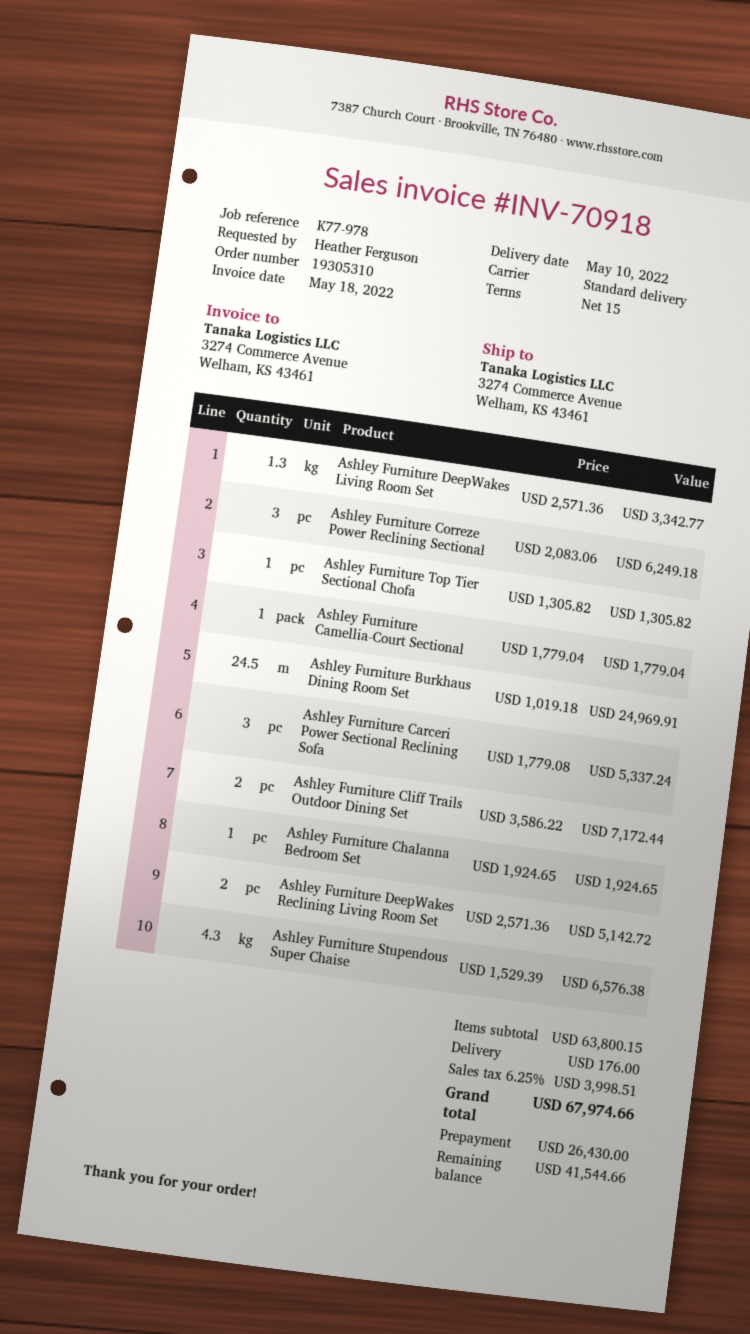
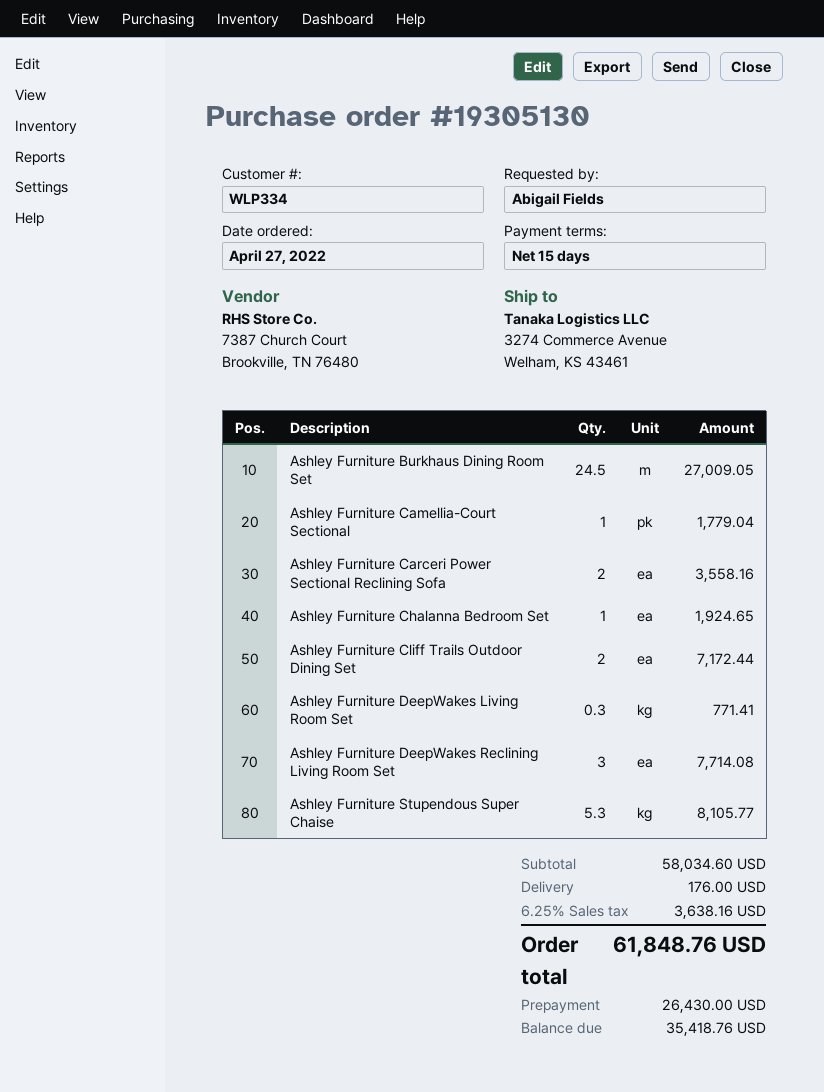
order number: 19305310 -> 19305130
ordered by: Heather Ferguson -> Abigail Fields
Ashley Furniture DeepWakes Living Room Set: 1.3 for 3342.77 -> 0.3 for 771.41
Ashley Furniture Correze Power Reclining Sectional: 3 for 6249.18 -> none
Ashley Furniture Top Tier Sectional Chofa: 1 for 1305.82 -> none
Ashley Furniture Burkhaus Dining Room Set: 24.5 for 24969.91 -> 24.5 for 27009.05
Ashley Furniture Carceri Power Sectional Reclining Sofa: 3 for 5337.24 -> 2 for 3558.16
Ashley Furniture DeepWakes Reclining Living Room Set: 2 for 5142.72 -> 3 for 7714.08
Ashley Furniture Stupendous Super Chaise: 4.3 for 6576.38 -> 5.3 for 8105.77
subtotal: 63800.15 -> 58034.60
tax: 6.25% = 3998.51 -> 6.25% = 3638.16
total: 67974.66 -> 61848.76
balance: 41544.66 -> 35418.76

